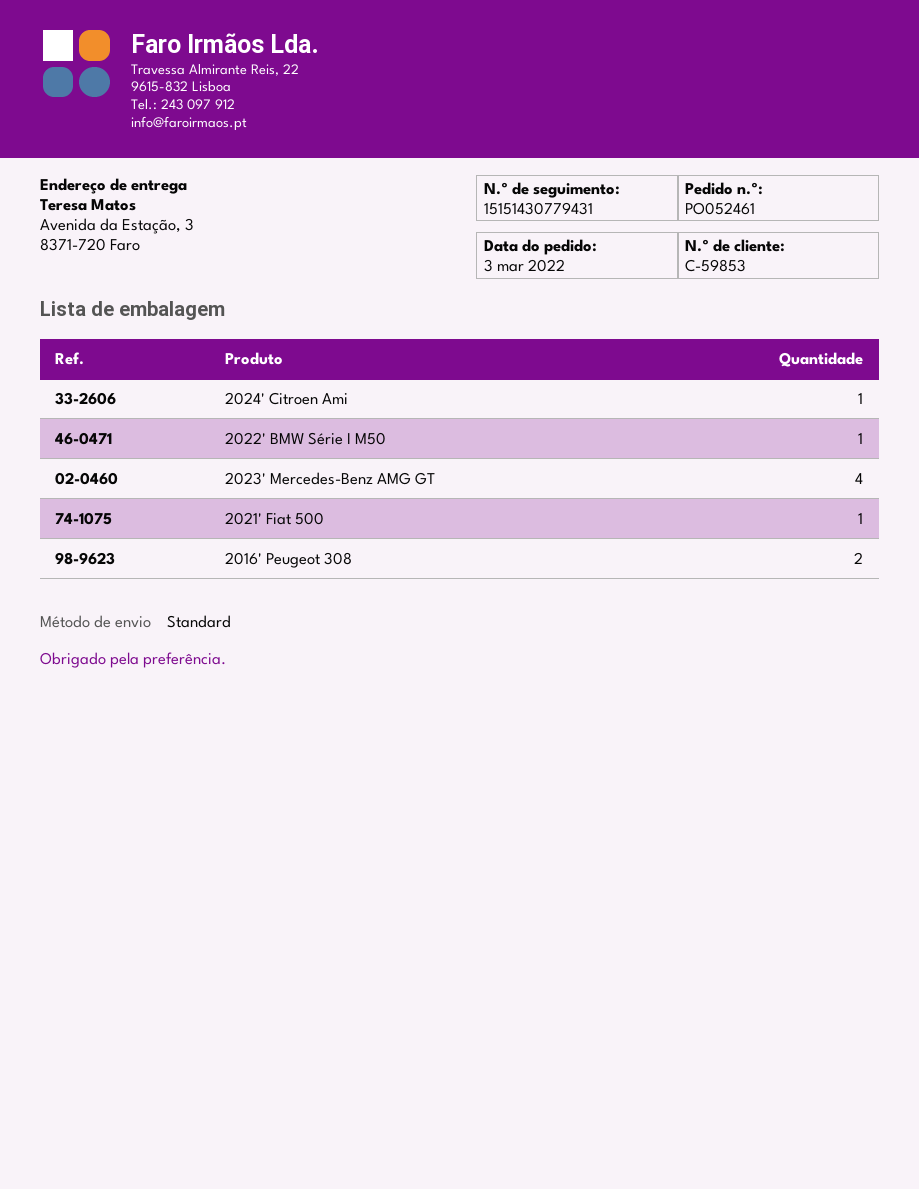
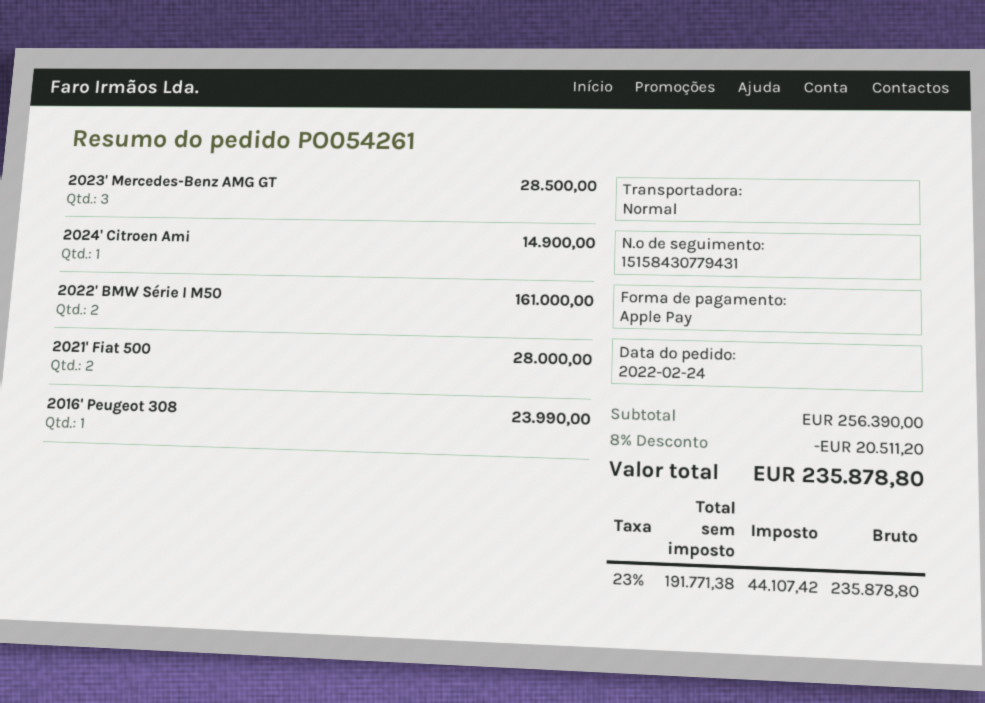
order number: PO052461 -> PO054261
order date: 2022-03-03 -> 2022-02-24
tracking number: 15151430779431 -> 15158430779431
2022' BMW Série I M50: 1 -> 2
2023' Mercedes-Benz AMG GT: 4 -> 3
2021' Fiat 500: 1 -> 2
2016' Peugeot 308: 2 -> 1

